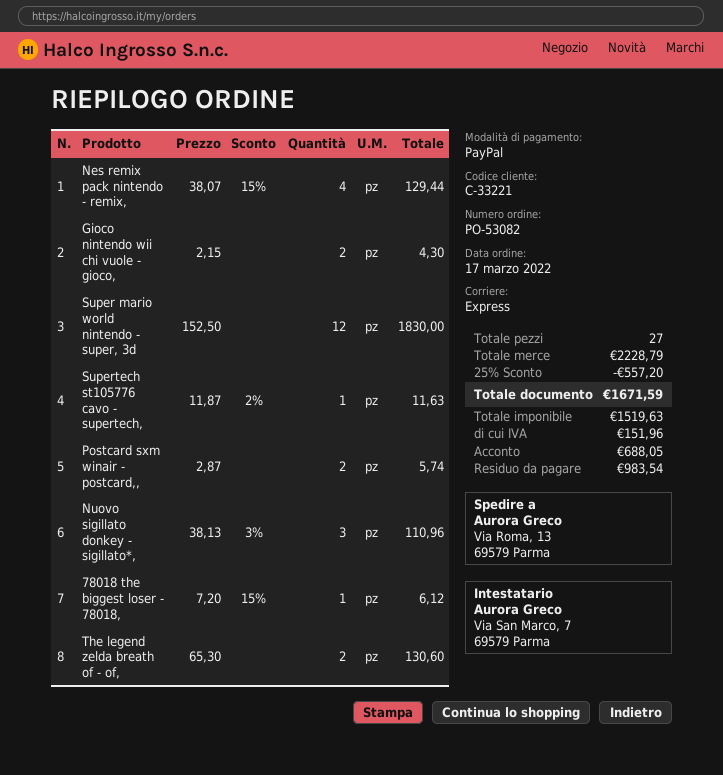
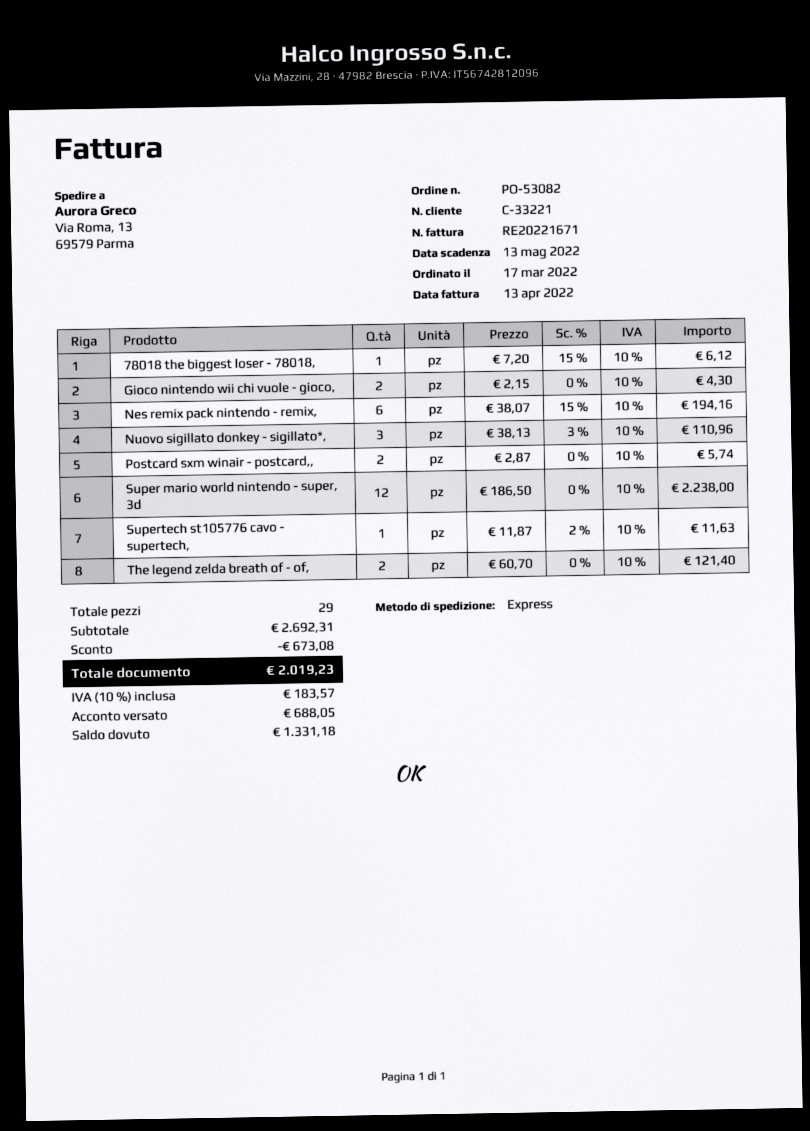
Nes remix pack nintendo - remix,: 4 x 38.07 - 15% = 129.44 -> 6 x 38.07 - 15% = 194.16
Super mario world nintendo - super, 3d: 12 x 152.50 = 1830.00 -> 12 x 186.50 = 2238.00
The legend zelda breath of - of,: 2 x 65.30 = 130.60 -> 2 x 60.70 = 121.40
total quantity: 27 -> 29
subtotal: 2228.79 -> 2692.31
discount: 557.20 -> 673.08
tax: 151.96 -> 183.57
total: 1671.59 -> 2019.23
balance: 983.54 -> 1331.18

